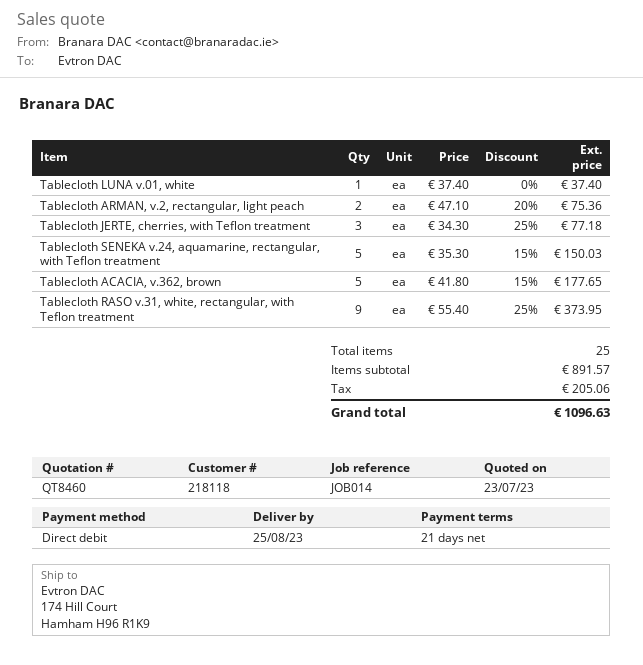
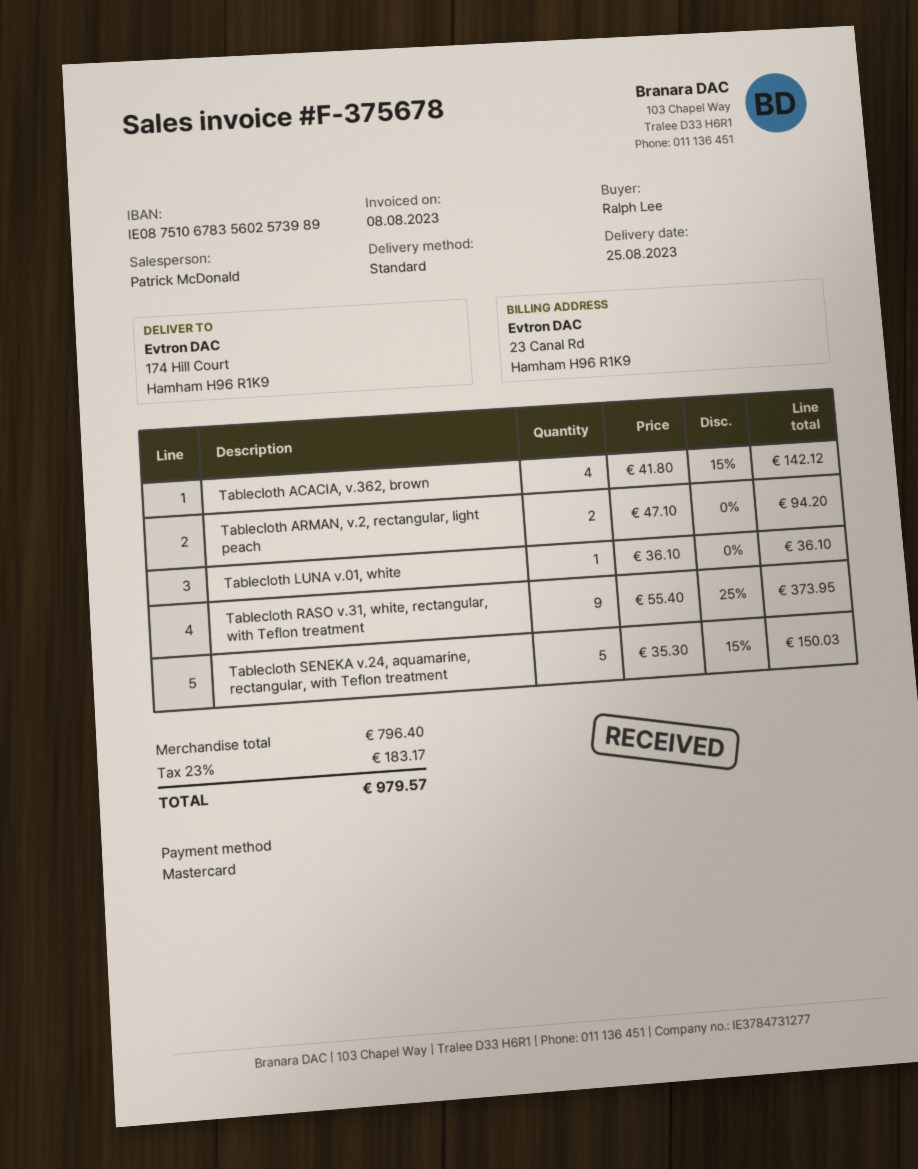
payment method: direct debit -> Mastercard
Tablecloth LUNA v.01, white: 1 x 37.40 = 37.40 -> 1 x 36.10 = 36.10
Tablecloth ARMAN, v.2, rectangular, light peach: 2 x 47.10 - 20% = 75.36 -> 2 x 47.10 = 94.20
Tablecloth JERTE, cherries, with Teflon treatment: 3 x 34.30 - 25% = 77.18 -> none
Tablecloth ACACIA, v.362, brown: 5 x 41.80 - 15% = 177.65 -> 4 x 41.80 - 15% = 142.12
subtotal: 891.57 -> 796.40
tax: 205.06 -> 183.17
total: 1096.63 -> 979.57

